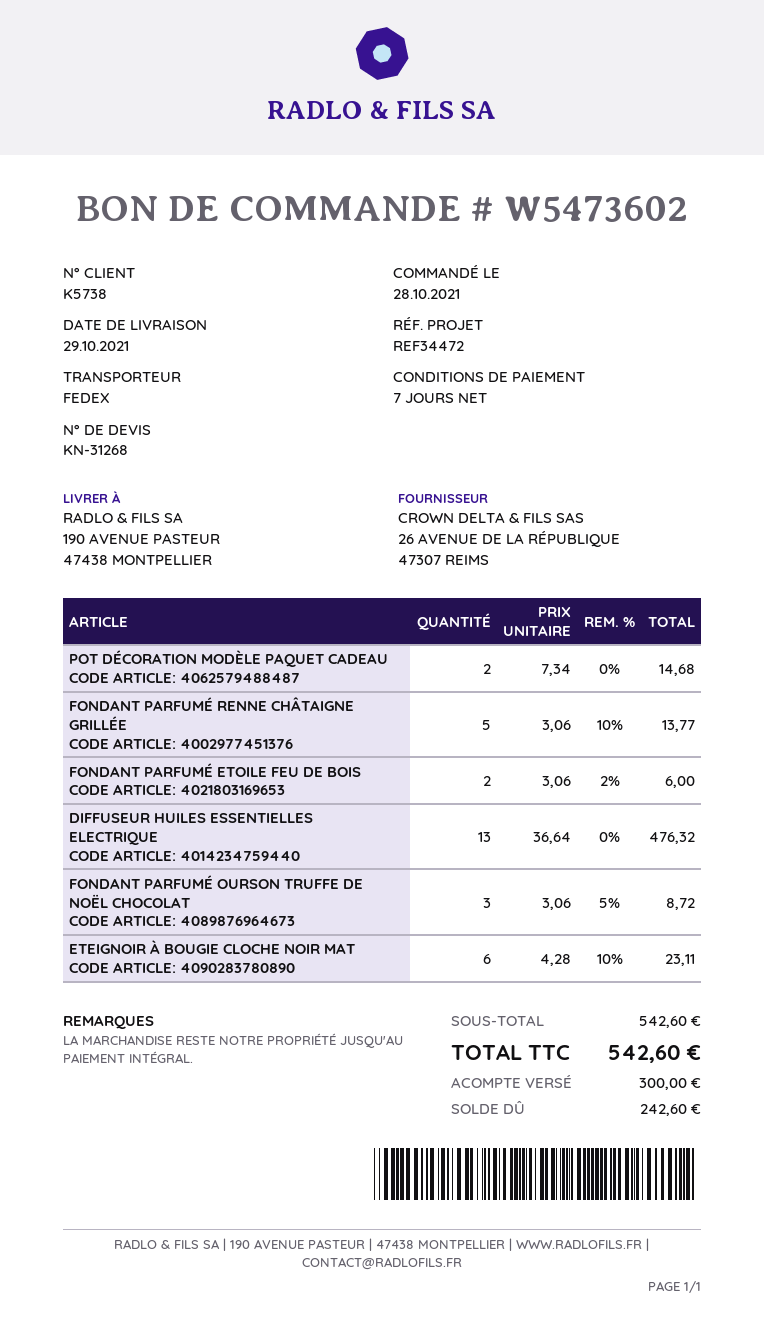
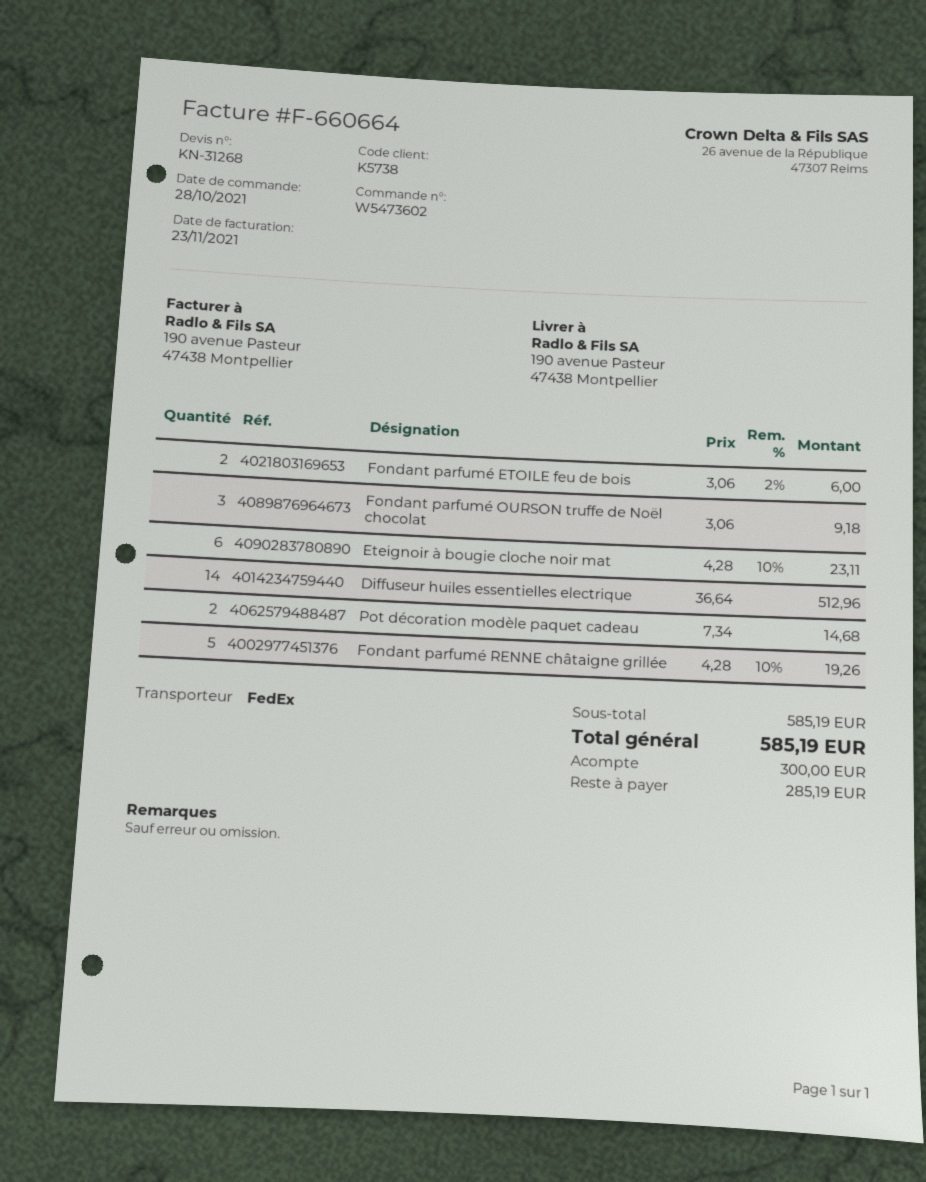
FONDANT PARFUMÉ RENNE CHÂTAIGNE GRILLÉE: 5 x 3.06 - 10% = 13.77 -> 5 x 4.28 - 10% = 19.26
DIFFUSEUR HUILES ESSENTIELLES ELECTRIQUE: 13 x 36.64 = 476.32 -> 14 x 36.64 = 512.96
FONDANT PARFUMÉ OURSON TRUFFE DE NOËL CHOCOLAT: 3 x 3.06 - 5% = 8.72 -> 3 x 3.06 = 9.18
subtotal: 542.60 -> 585.19
total: 542.60 -> 585.19
balance: 242.60 -> 285.19

